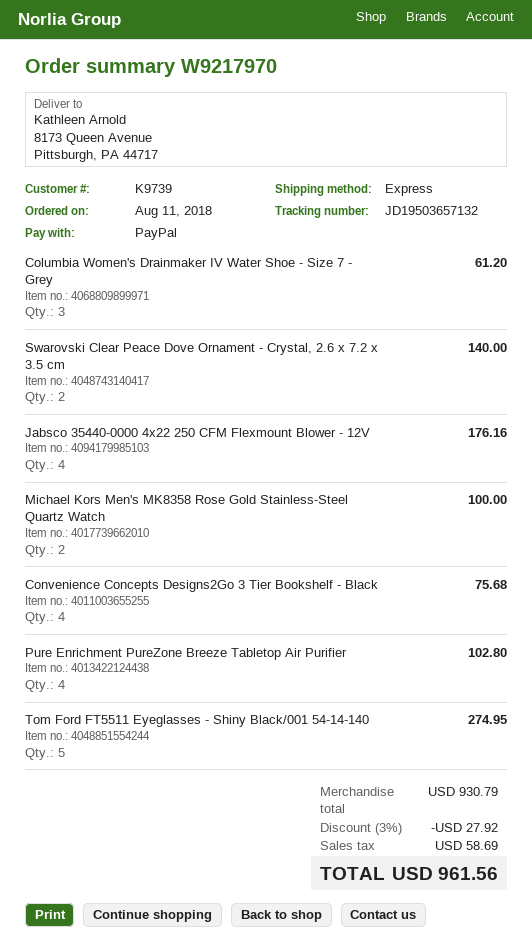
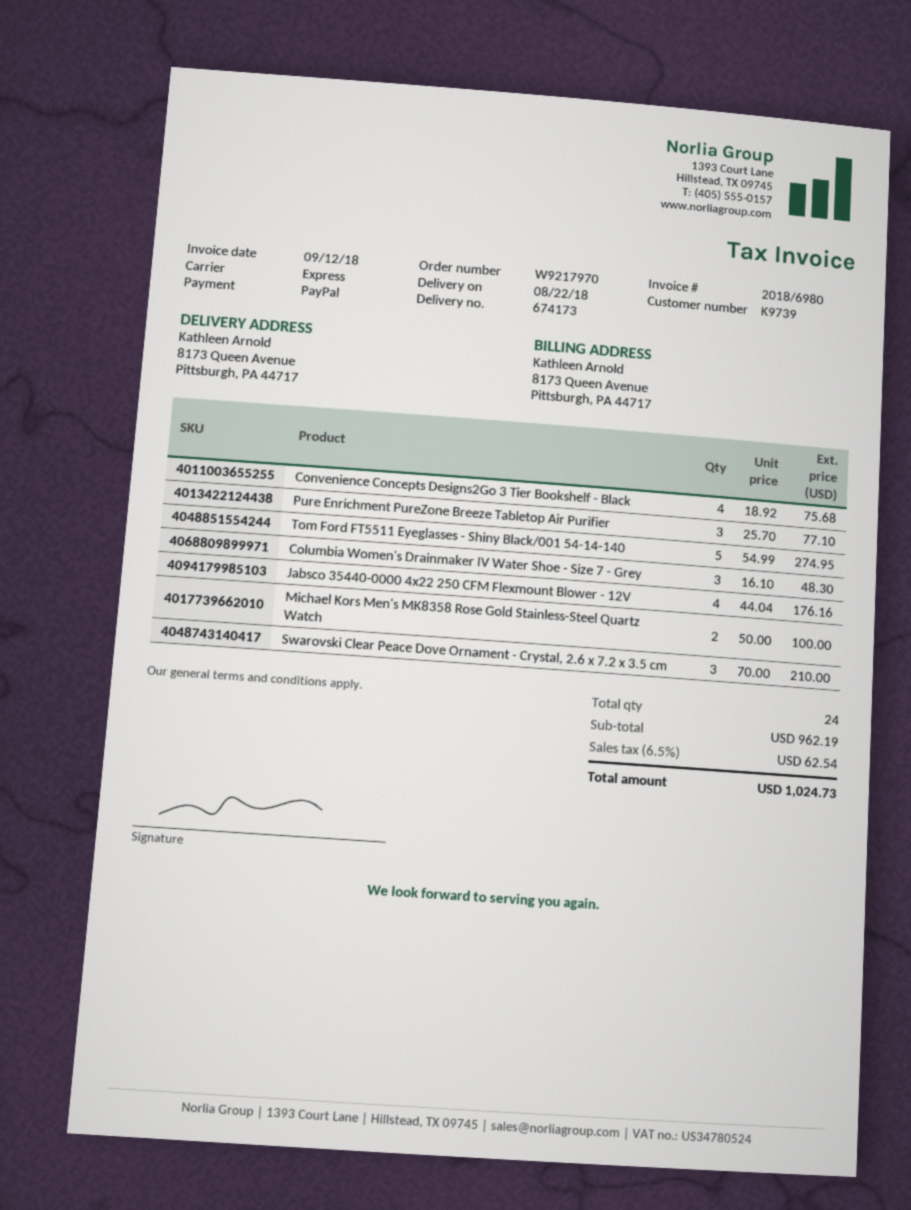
Columbia Women's Drainmaker IV Water Shoe - Size 7 - Grey: 3 for 61.20 -> 3 for 48.30
Swarovski Clear Peace Dove Ornament - Crystal, 2.6 x 7.2 x 3.5 cm: 2 for 140.00 -> 3 for 210.00
Pure Enrichment PureZone Breeze Tabletop Air Purifier: 4 for 102.80 -> 3 for 77.10
subtotal: 930.79 -> 962.19
discount: 3% = 27.92 -> none
tax: 58.69 -> 62.54
total: 961.56 -> 1024.73

